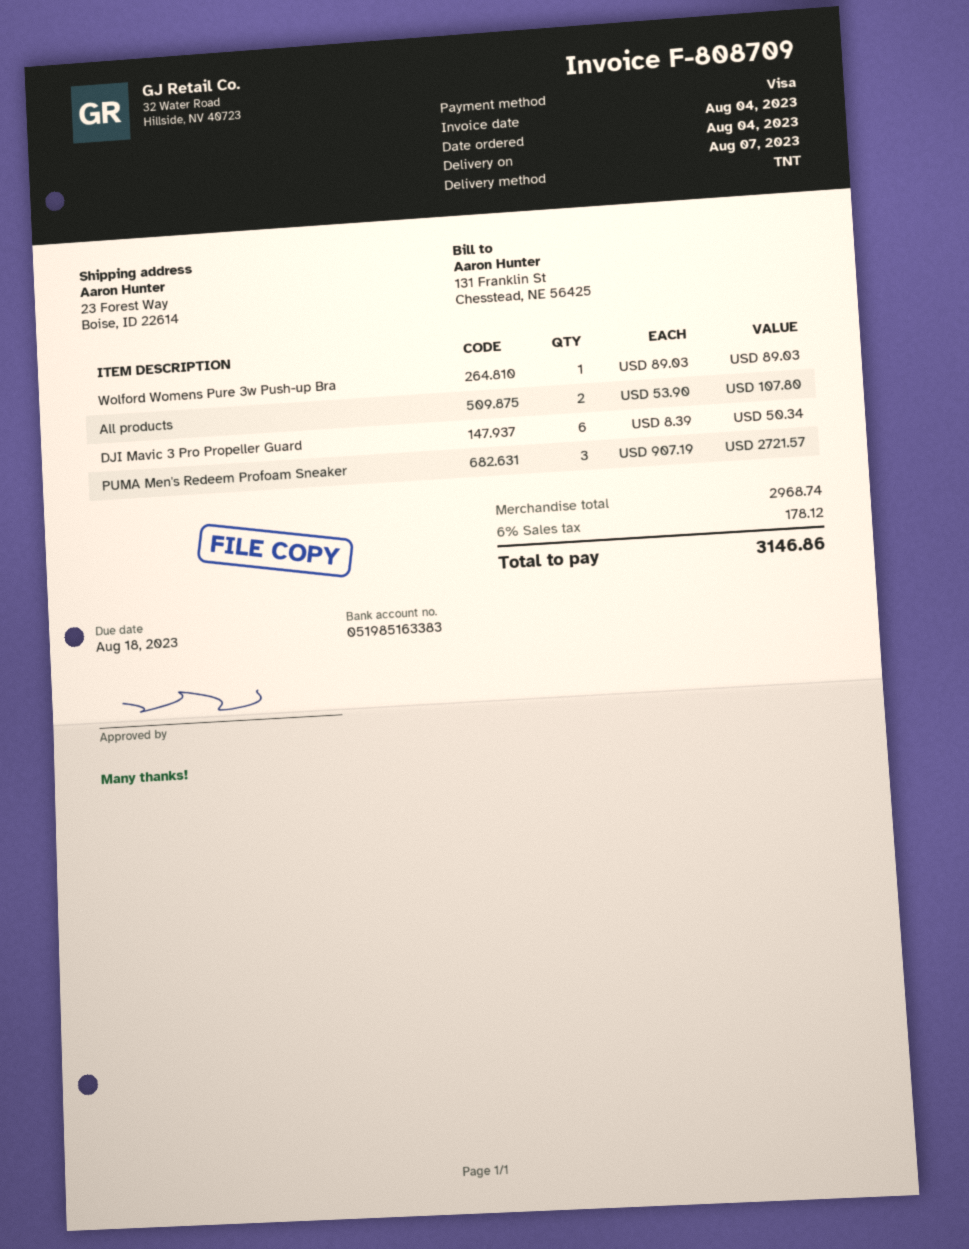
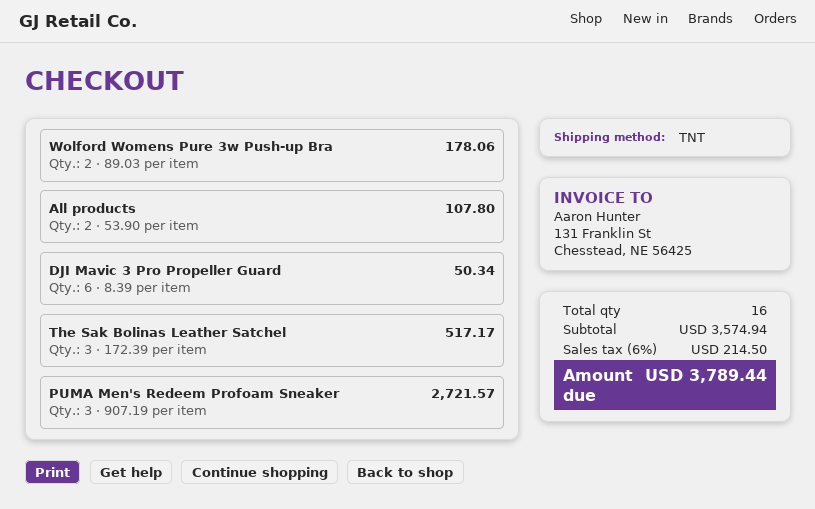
Wolford Womens Pure 3w Push-up Bra: 1 x 89.03 = 89.03 -> 2 x 89.03 = 178.06
The Sak Bolinas Leather Satchel: none -> 3 x 172.39 = 517.17
subtotal: 2968.74 -> 3574.94
tax: 6% = 178.12 -> 6% = 214.50
total: 3146.86 -> 3789.44

